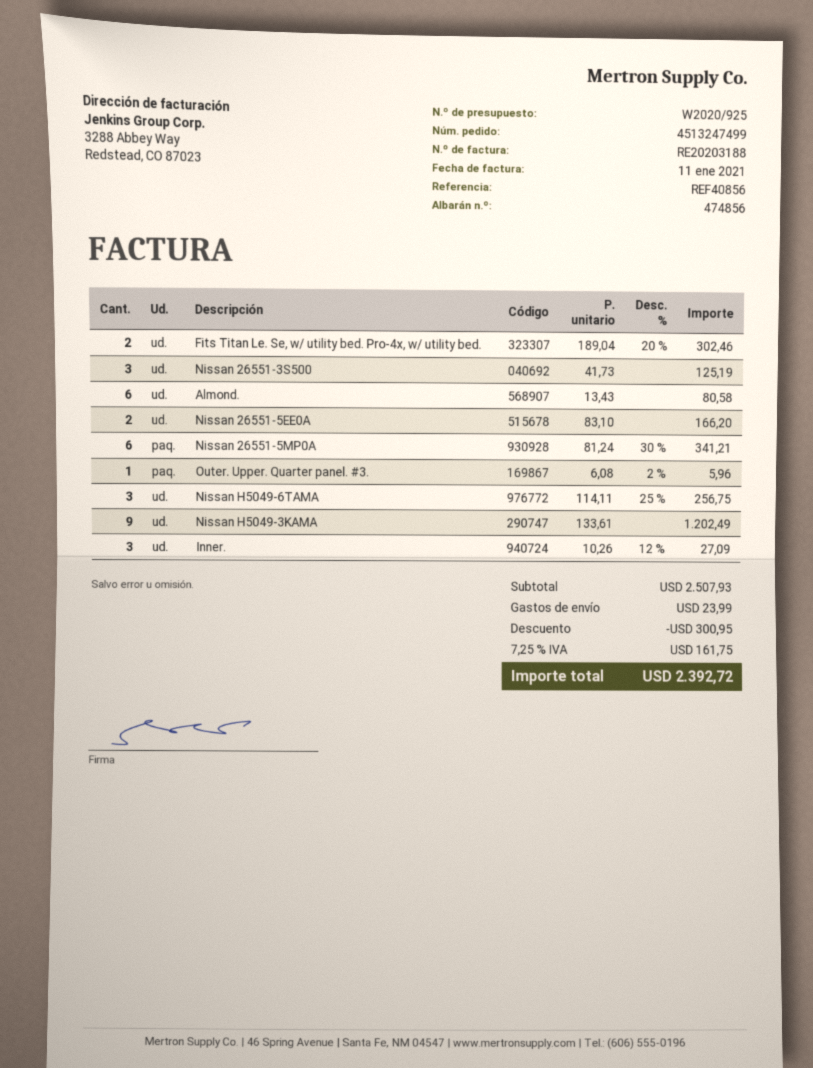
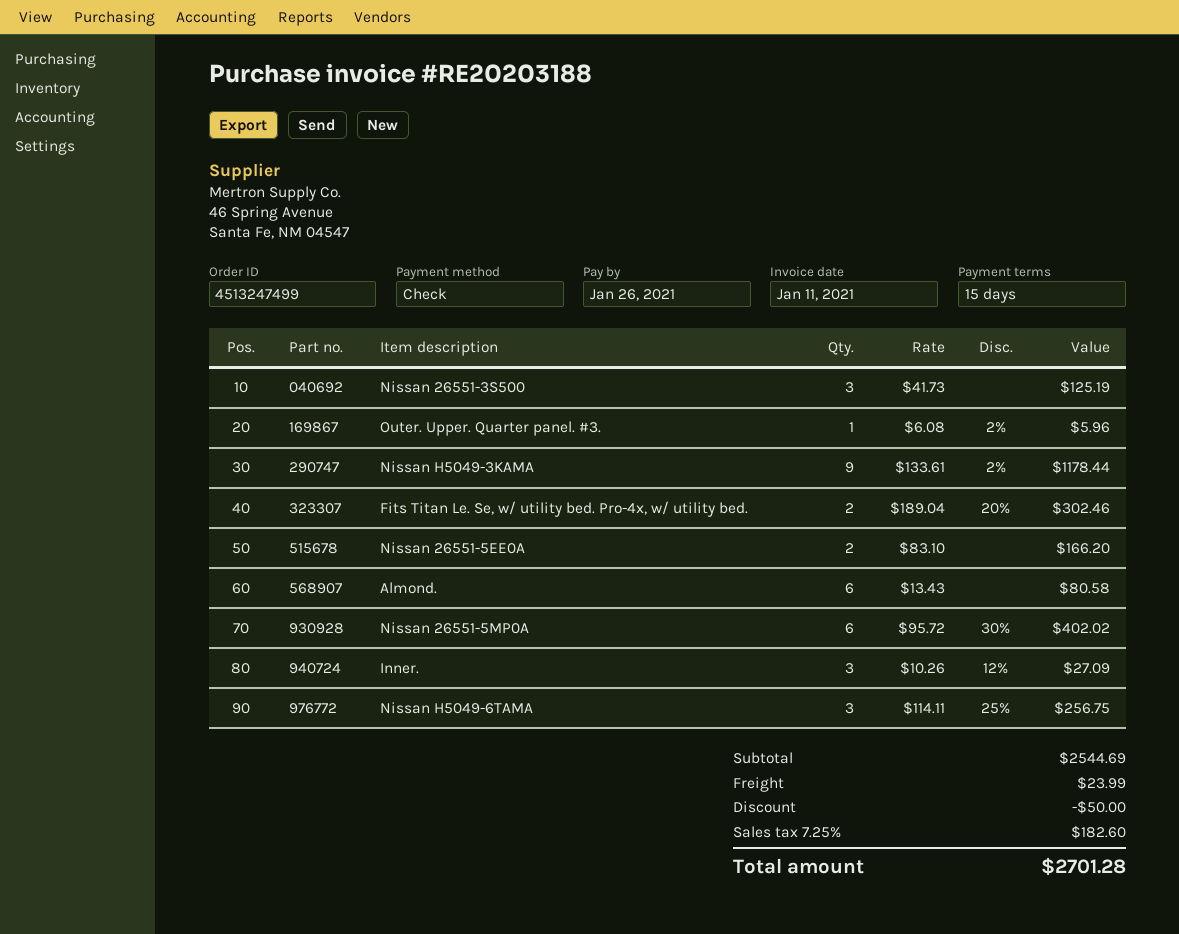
Nissan 26551-5MP0A: 6 x 81.24 - 30% = 341.21 -> 6 x 95.72 - 30% = 402.02
Nissan H5049-3KAMA: 9 x 133.61 = 1202.49 -> 9 x 133.61 - 2% = 1178.44
subtotal: 2507.93 -> 2544.69
discount: 300.95 -> 50.00
tax: 7.25% = 161.75 -> 7.25% = 182.60
total: 2392.72 -> 2701.28

